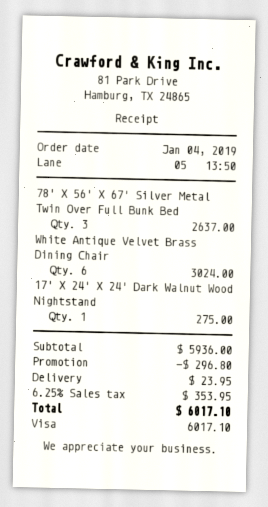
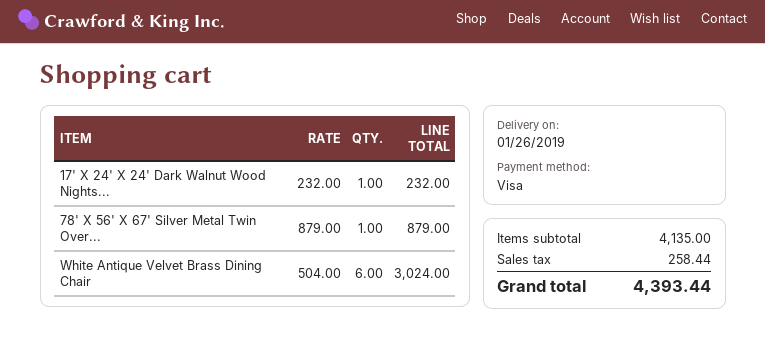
78' X 56' X 67' Silver Metal Twin Over Full Bunk Bed: 3 for 2637.00 -> 1 for 879.00
17' X 24' X 24' Dark Walnut Wood Nightstand: 1 for 275.00 -> 1 for 232.00
subtotal: 5936.00 -> 4135.00
discount: 296.80 -> none
shipping: 23.95 -> none
tax: 353.95 -> 258.44
total: 6017.10 -> 4393.44

